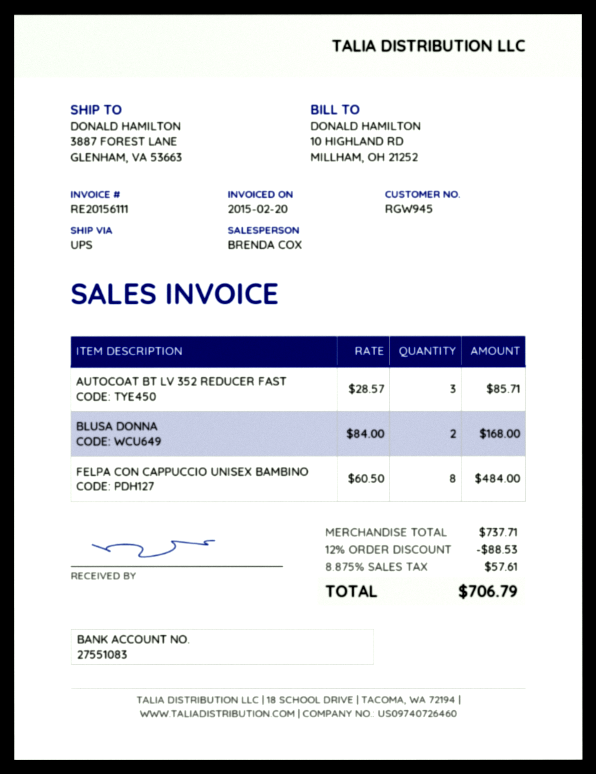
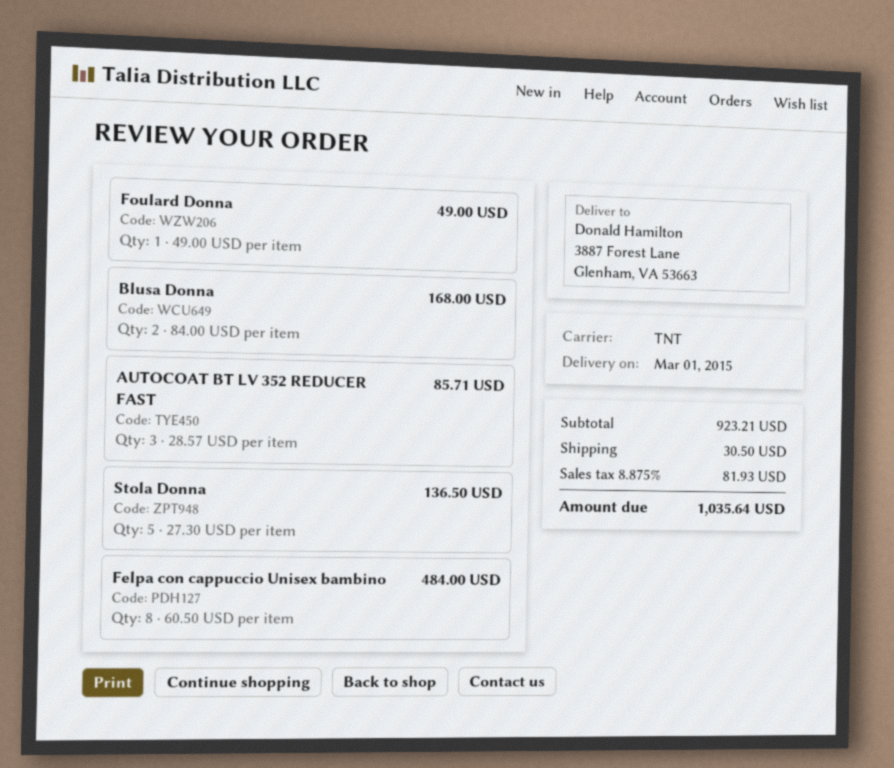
shipping method: UPS -> TNT
Foulard Donna: none -> 1 x 49.00 = 49.00
Stola Donna: none -> 5 x 27.30 = 136.50
subtotal: 737.71 -> 923.21
discount: 12% = 88.53 -> none
shipping: none -> 30.50
tax: 8.875% = 57.61 -> 8.875% = 81.93
total: 706.79 -> 1035.64

